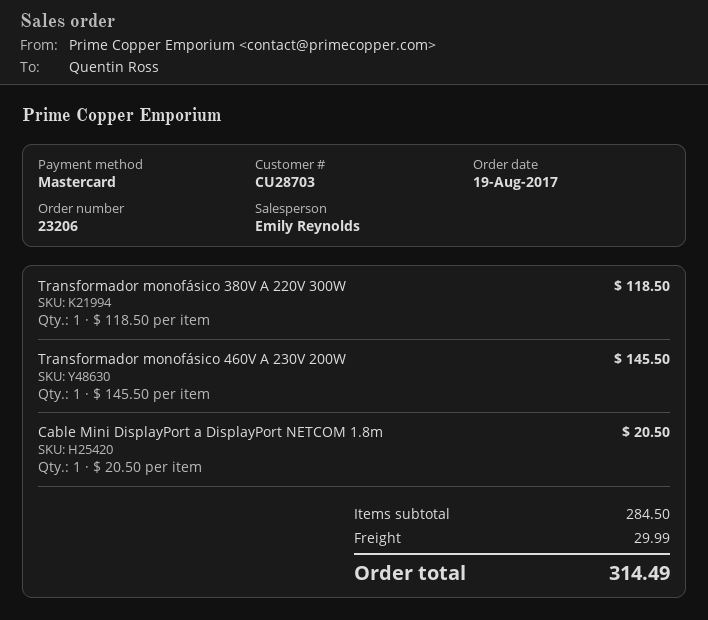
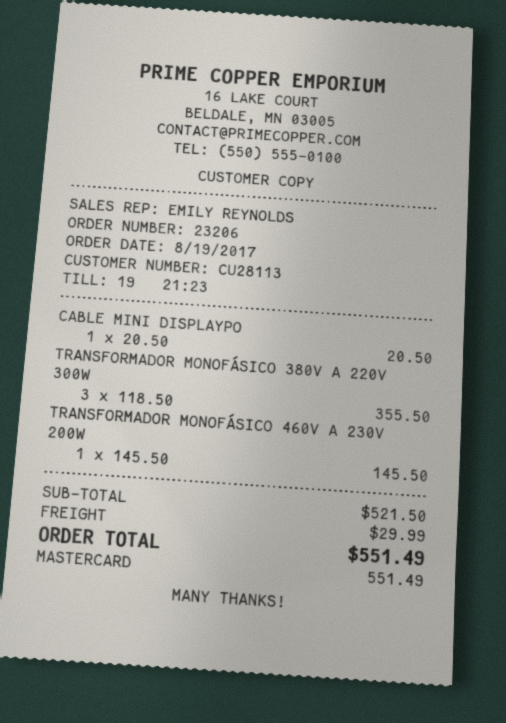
customer number: CU28703 -> CU28113
Transformador monofásico 380V A 220V 300W: 1 x 118.50 = 118.50 -> 3 x 118.50 = 355.50
subtotal: 284.50 -> 521.50
total: 314.49 -> 551.49

